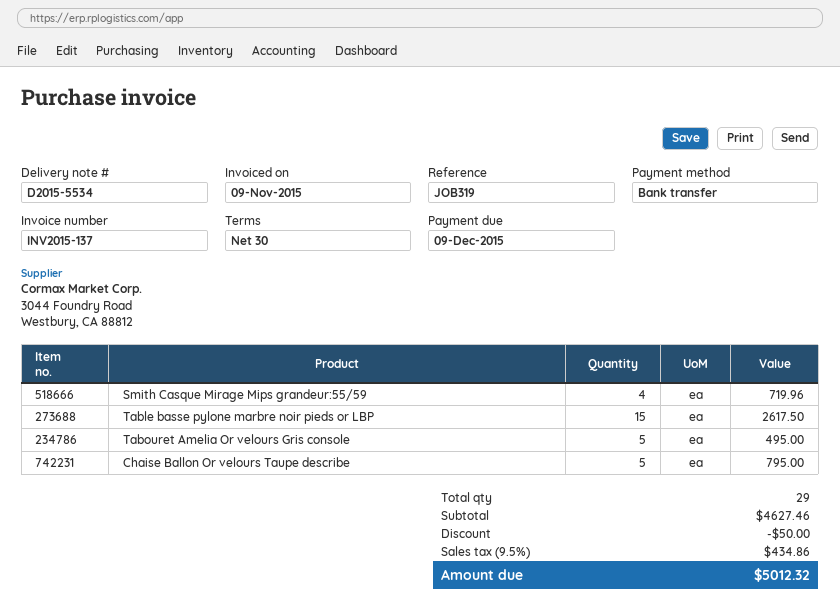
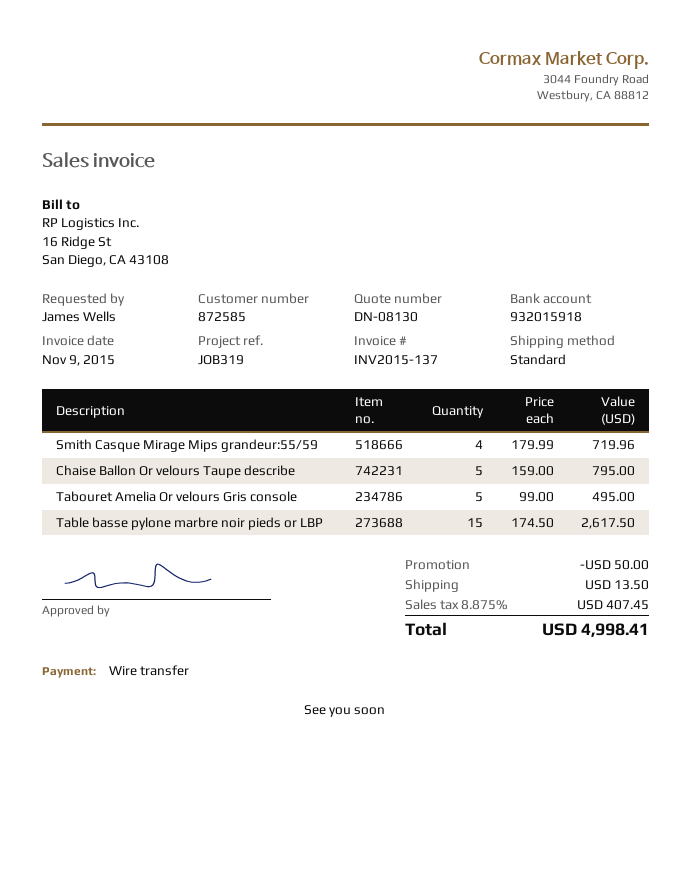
shipping: none -> 13.50
tax: 9.5% = 434.86 -> 8.875% = 407.45
total: 5012.32 -> 4998.41

